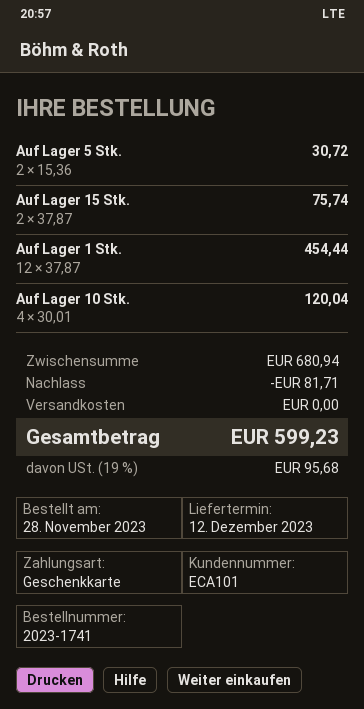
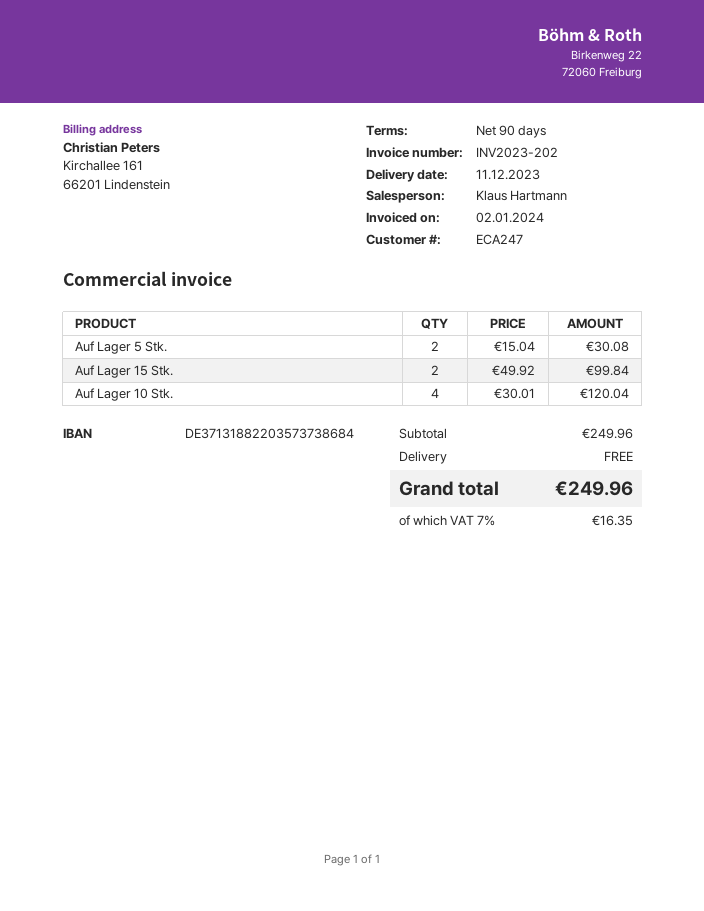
delivery date: 2023-12-12 -> 2023-12-11
customer number: ECA101 -> ECA247
Auf Lager 5 Stk.: 2 x 15.36 = 30.72 -> 2 x 15.04 = 30.08
Auf Lager 15 Stk.: 2 x 37.87 = 75.74 -> 2 x 49.92 = 99.84
Auf Lager 1 Stk.: 12 x 37.87 = 454.44 -> none
subtotal: 680.94 -> 249.96
discount: 81.71 -> none
tax: 19% = 95.68 -> 7% = 16.35
total: 599.23 -> 249.96

